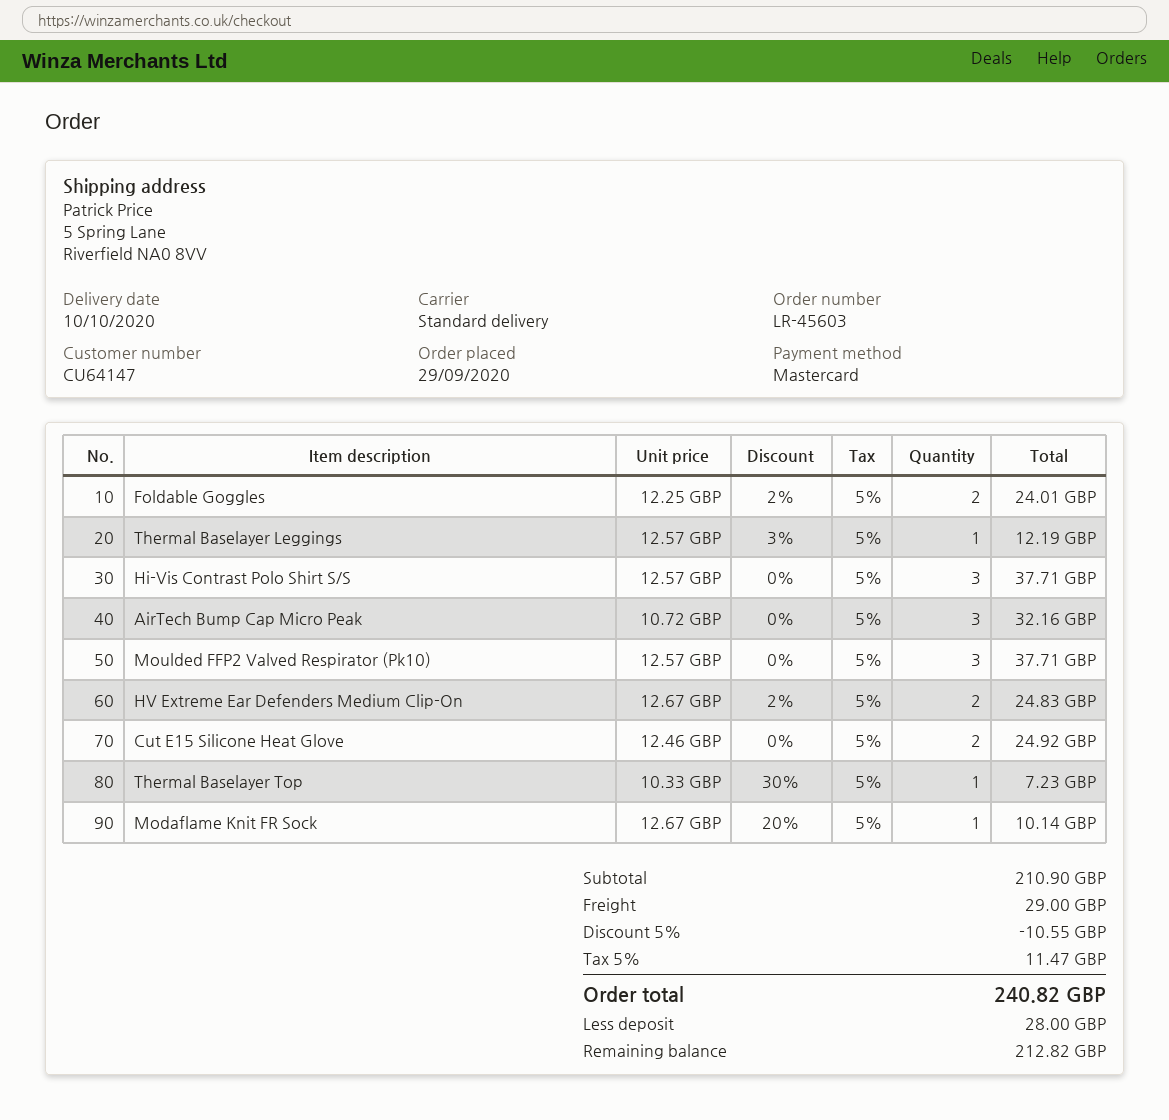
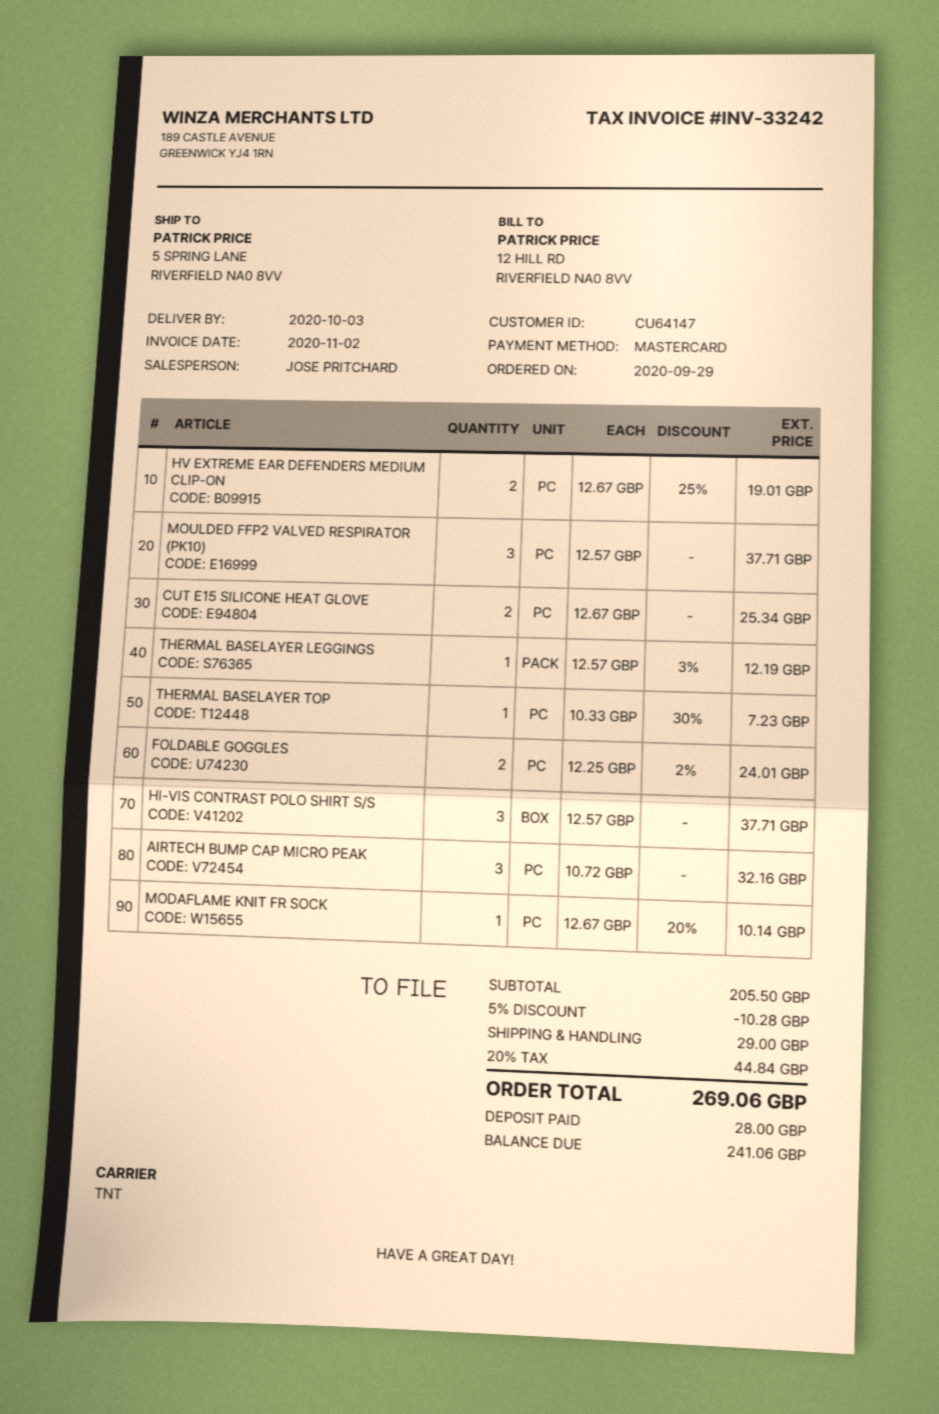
delivery date: 2020-10-10 -> 2020-10-03
shipping method: standard -> TNT
HV Extreme Ear Defenders Medium Clip-On: 2 x 12.67 - 2% = 24.83 -> 2 x 12.67 - 25% = 19.01
Cut E15 Silicone Heat Glove: 2 x 12.46 = 24.92 -> 2 x 12.67 = 25.34
subtotal: 210.90 -> 205.50
discount: 5% = 10.55 -> 5% = 10.28
tax: 5% = 11.47 -> 20% = 44.84
total: 240.82 -> 269.06
balance: 212.82 -> 241.06

